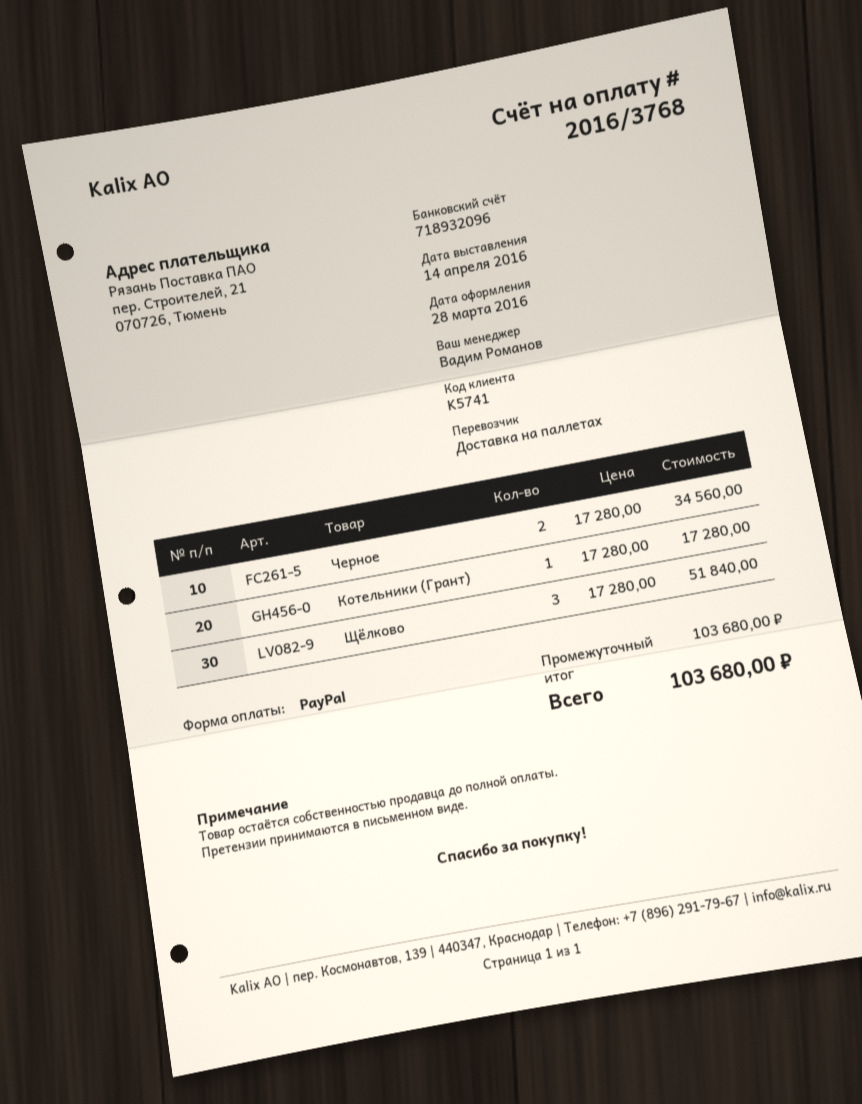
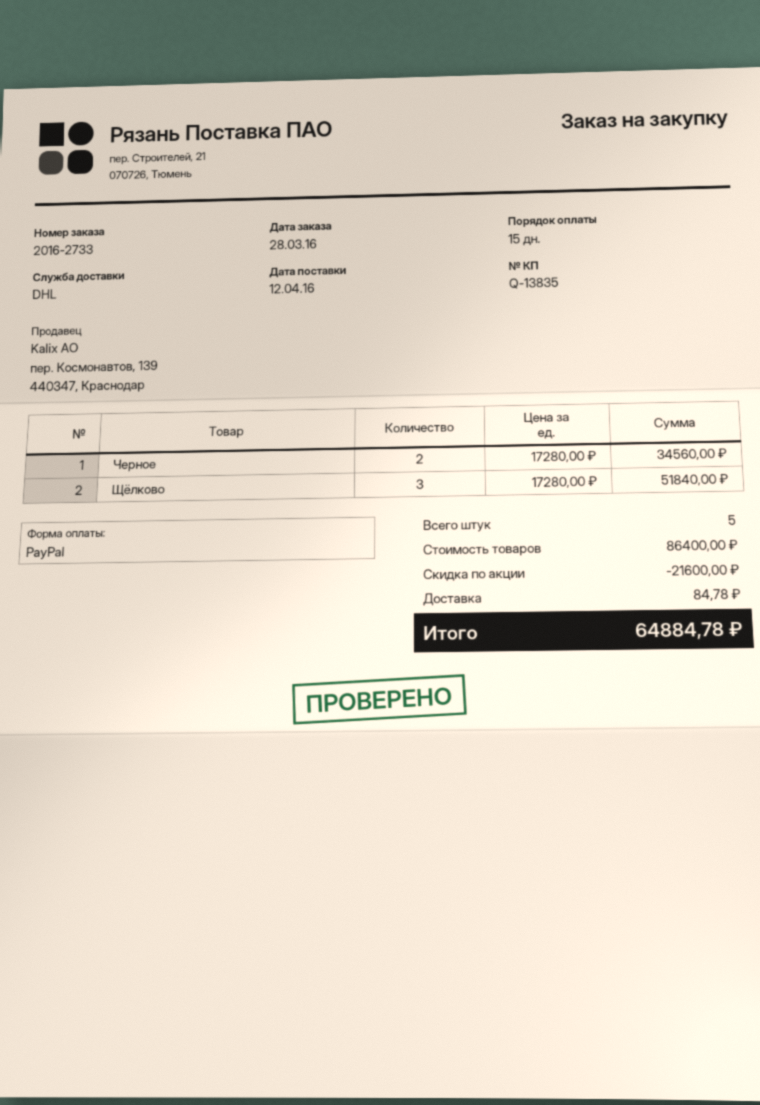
shipping method: pallet freight -> DHL
Котельники (Грант): 1 x 17280.00 = 17280.00 -> none
subtotal: 103680.00 -> 86400.00
discount: none -> 21600.00
shipping: none -> 84.78
total: 103680.00 -> 64884.78

